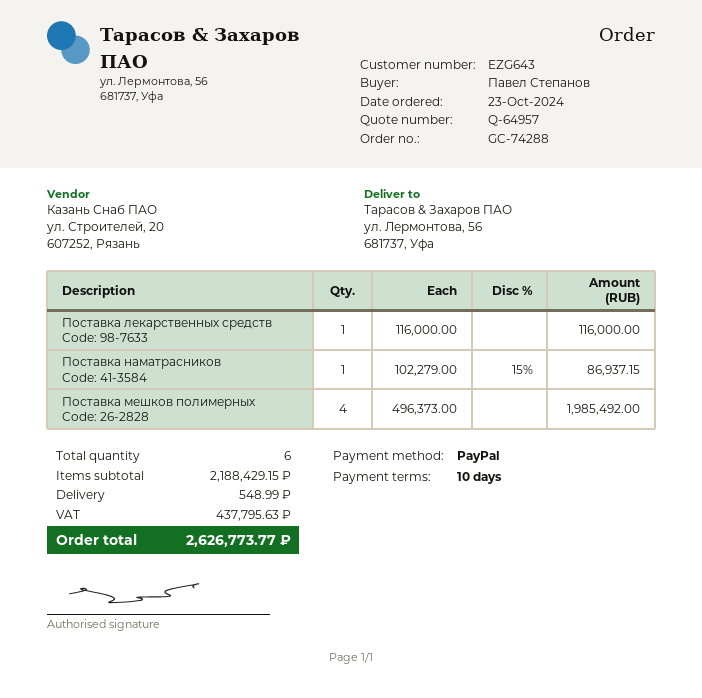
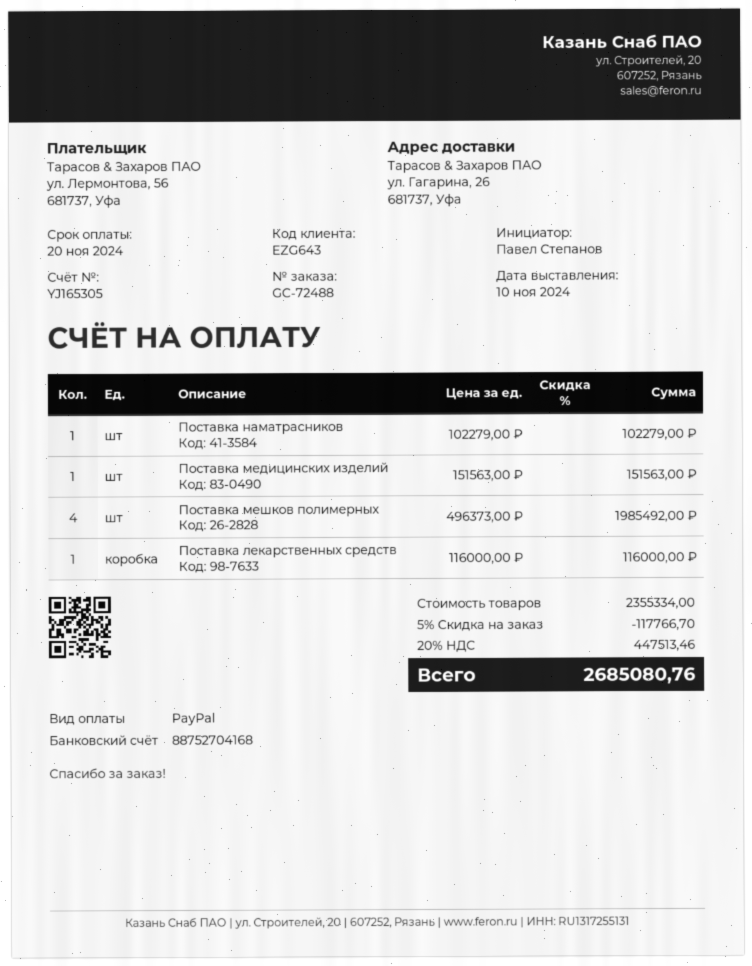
order number: GC-74288 -> GC-72488
ship to: ул. Лермонтова, 56, 681737, Уфа -> ул. Гагарина, 26, 681737, Уфа
Поставка наматрасников: 1 x 102279.00 - 15% = 86937.15 -> 1 x 102279.00 = 102279.00
Поставка медицинских изделий: none -> 1 x 151563.00 = 151563.00
subtotal: 2188429.15 -> 2355334.00
discount: none -> 5% = 117766.70
shipping: 548.99 -> none
tax: 437795.63 -> 447513.46
total: 2626773.77 -> 2685080.76

